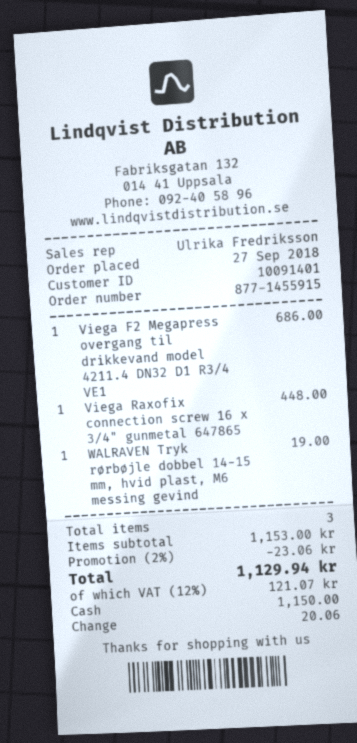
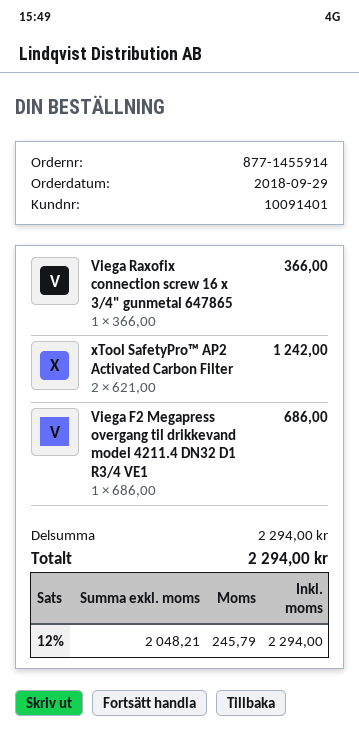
order number: 877-1455915 -> 877-1455914
order date: 2018-09-27 -> 2018-09-29
Viega Raxofix connection screw 16 x 3/4" gunmetal 647865: 1 x 448.00 = 448.00 -> 1 x 366.00 = 366.00
WALRAVEN Tryk rørbøjle dobbel 14-15 mm, hvid plast, M6 messing gevind: 1 x 19.00 = 19.00 -> none
xTool SafetyPro™ AP2 Activated Carbon Filter: none -> 2 x 621.00 = 1242.00
subtotal: 1153.00 -> 2294.00
discount: 2% = 23.06 -> none
tax: 12% = 121.07 -> 12% = 245.79
total: 1129.94 -> 2294.00

